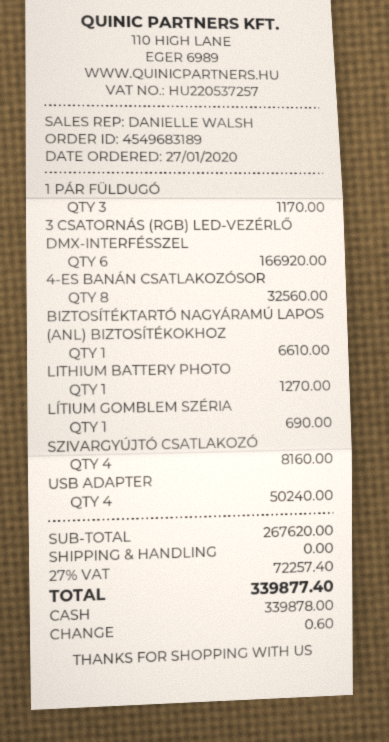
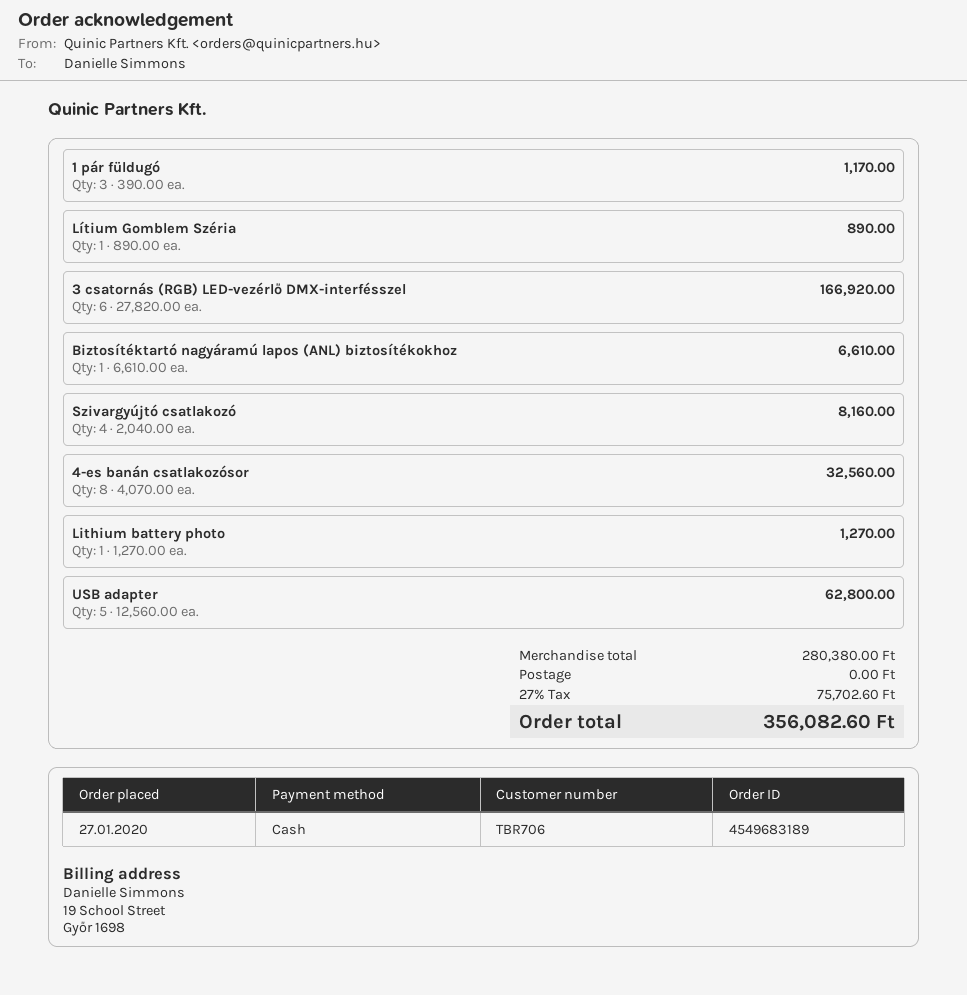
LÍTIUM GOMBLEM SZÉRIA: 1 for 690.00 -> 1 for 890.00
USB ADAPTER: 4 for 50240.00 -> 5 for 62800.00
subtotal: 267620.00 -> 280380.00
tax: 27% = 72257.40 -> 27% = 75702.60
total: 339877.40 -> 356082.60

